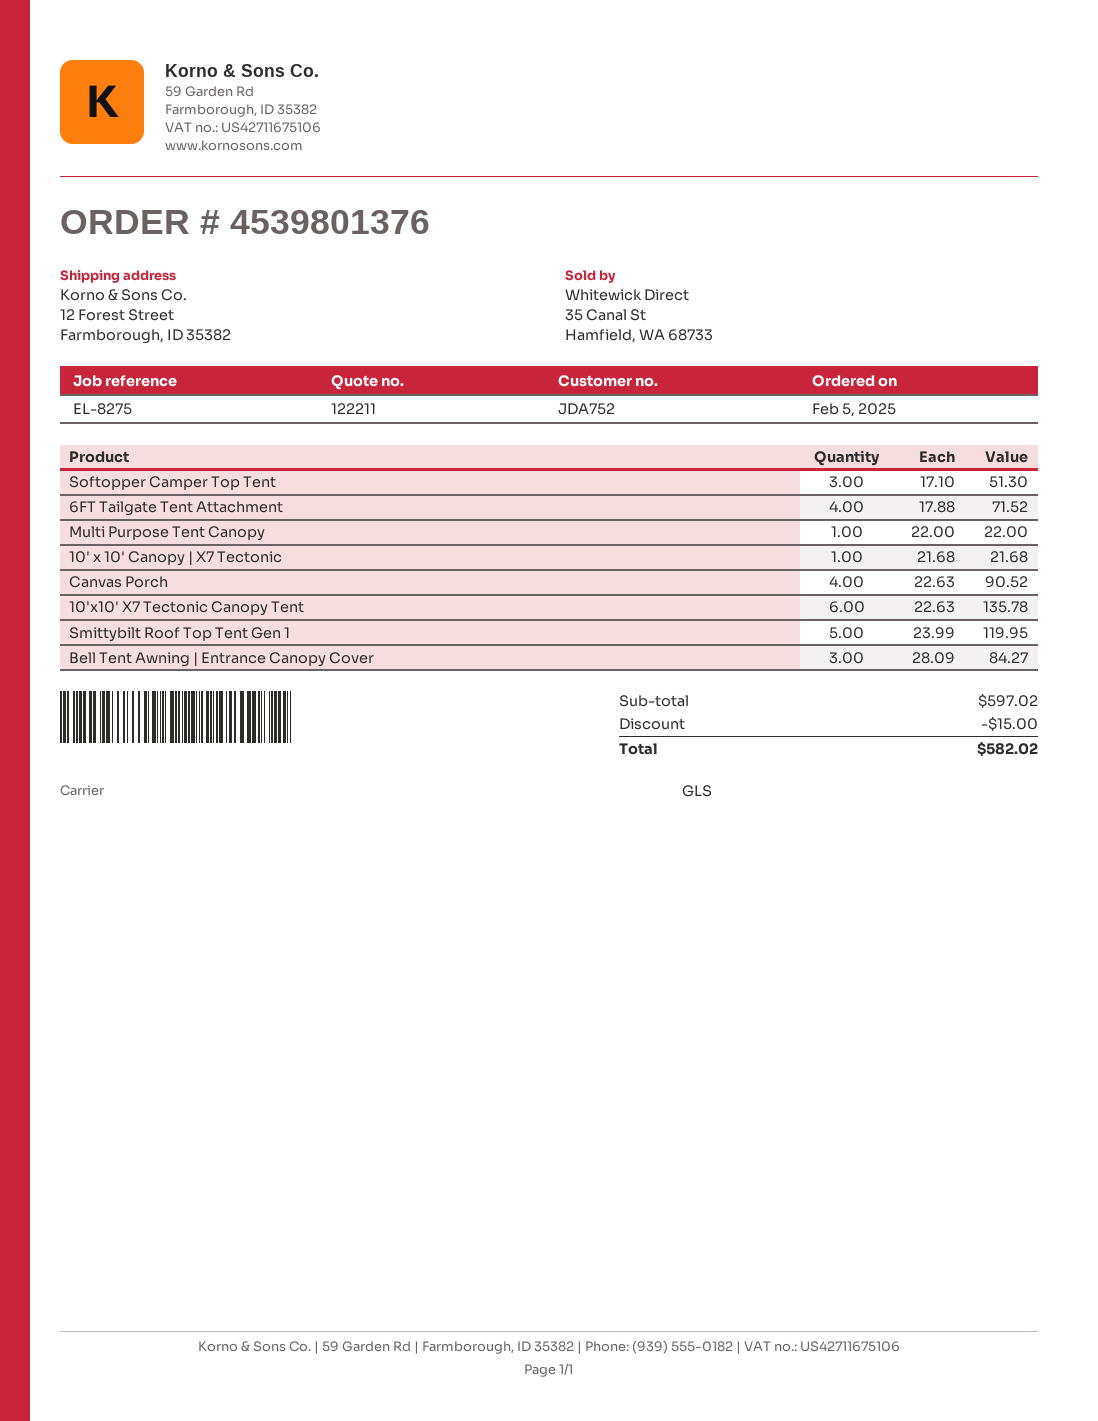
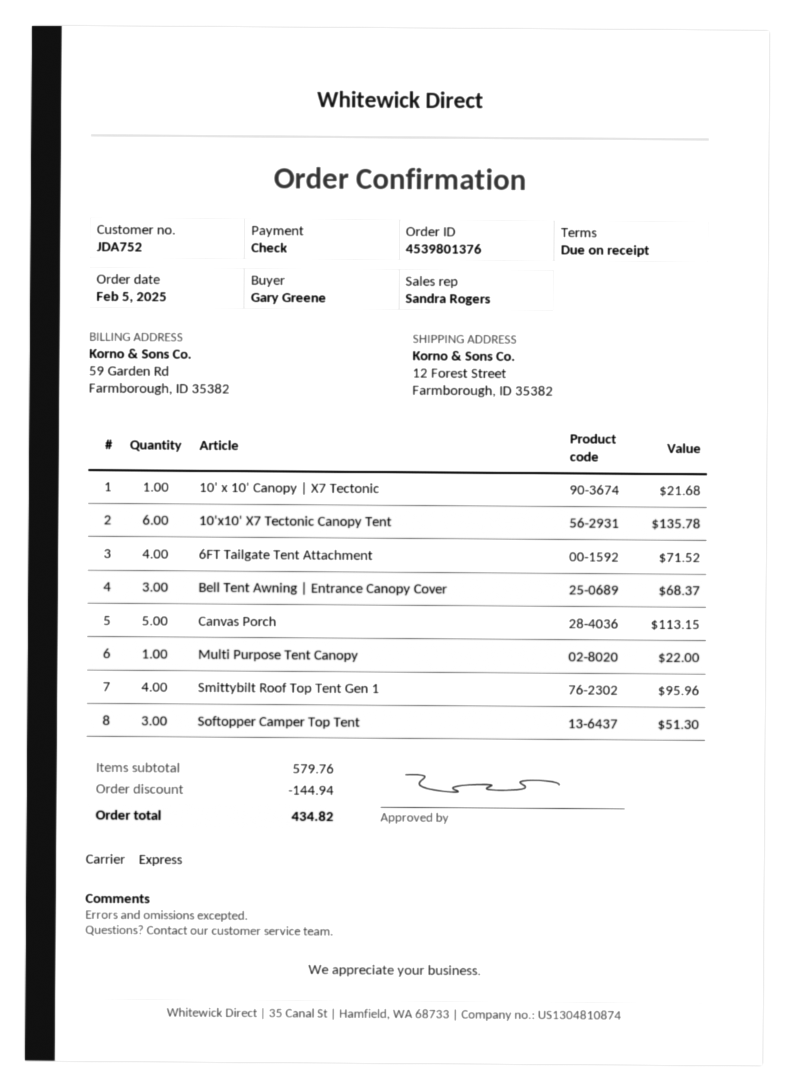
shipping method: GLS -> express
Canvas Porch: 4 for 90.52 -> 5 for 113.15
Smittybilt Roof Top Tent Gen 1: 5 for 119.95 -> 4 for 95.96
Bell Tent Awning | Entrance Canopy Cover: 3 for 84.27 -> 3 for 68.37
subtotal: 597.02 -> 579.76
discount: 15.00 -> 144.94
total: 582.02 -> 434.82

